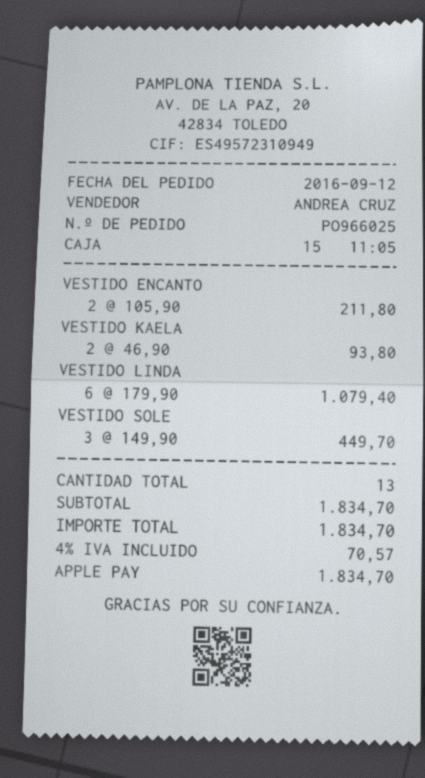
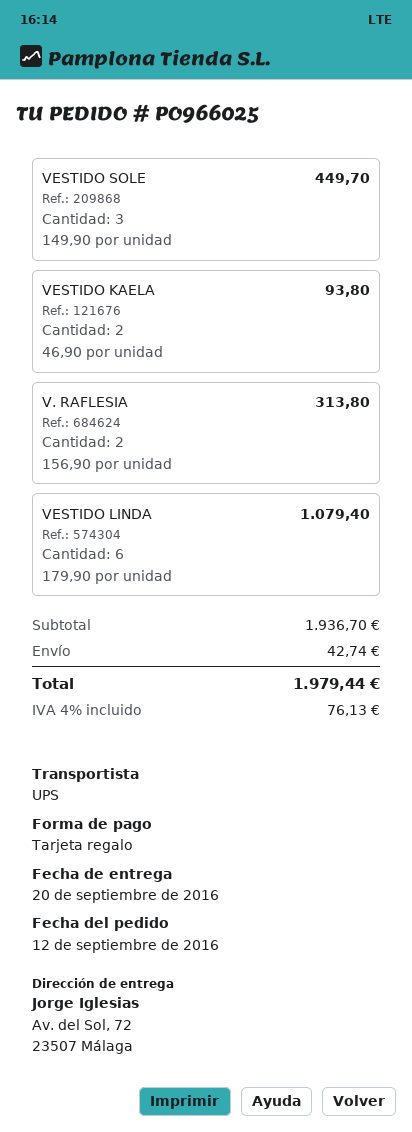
payment method: Apple Pay -> gift card
VESTIDO ENCANTO: 2 x 105.90 = 211.80 -> none
V. RAFLESIA: none -> 2 x 156.90 = 313.80
subtotal: 1834.70 -> 1936.70
shipping: none -> 42.74
tax: 4% = 70.57 -> 4% = 76.13
total: 1834.70 -> 1979.44

